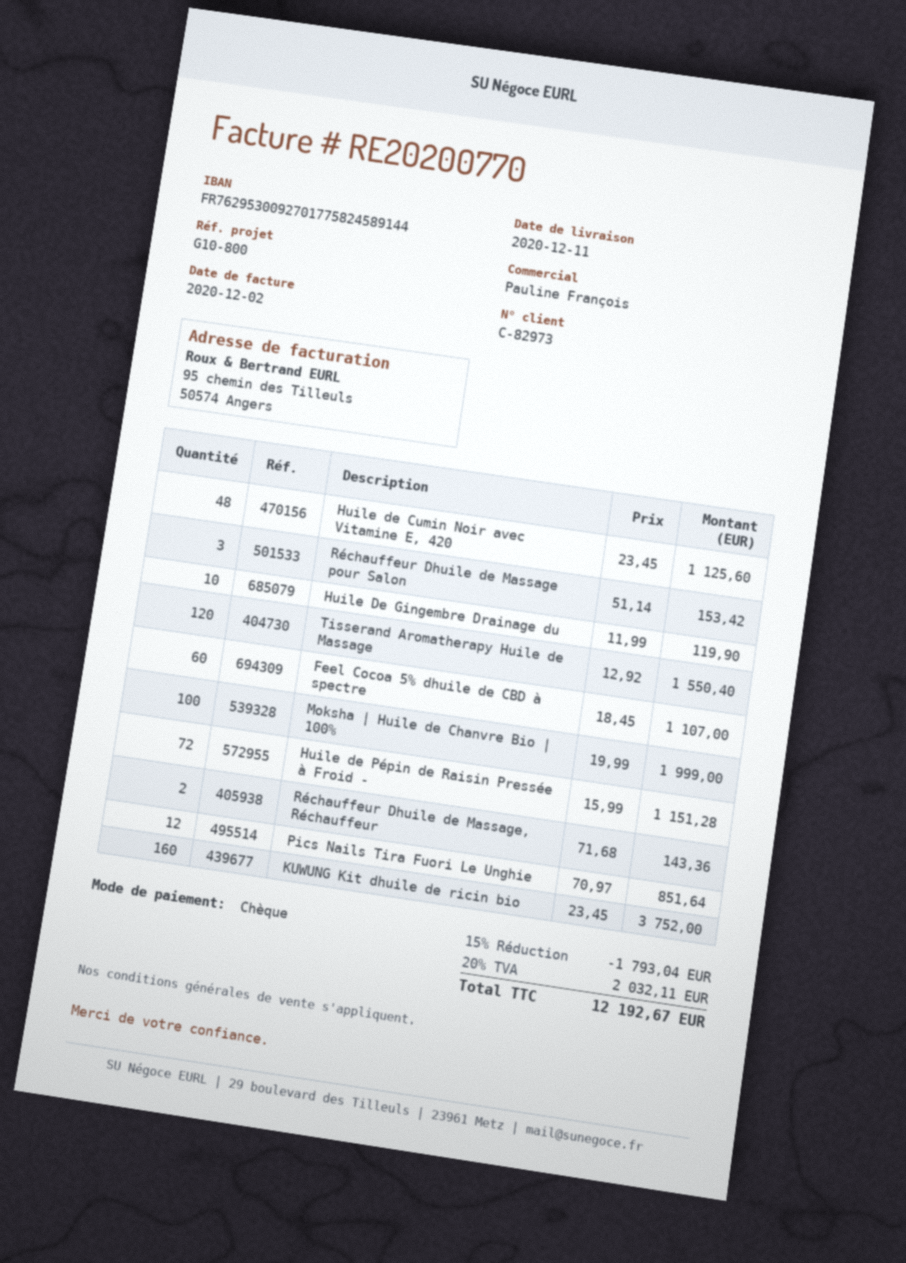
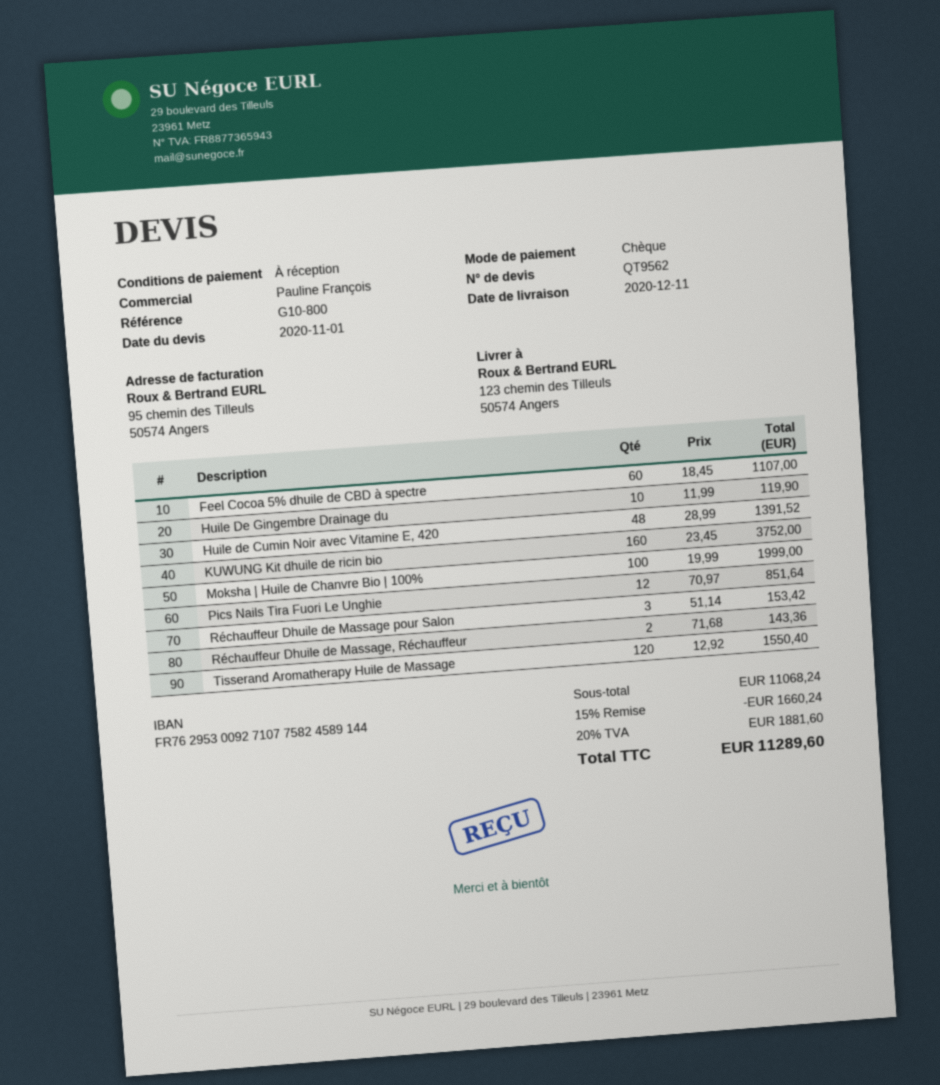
bank account: FR7629530092701775824589144 -> FR7629530092710775824589144
Huile de Cumin Noir avec Vitamine E, 420: 48 x 23.45 = 1125.60 -> 48 x 28.99 = 1391.52
Huile de Pépin de Raisin Pressée à Froid -: 72 x 15.99 = 1151.28 -> none
discount: 15% = 1793.04 -> 15% = 1660.24
tax: 20% = 2032.11 -> 20% = 1881.60
total: 12192.67 -> 11289.60

